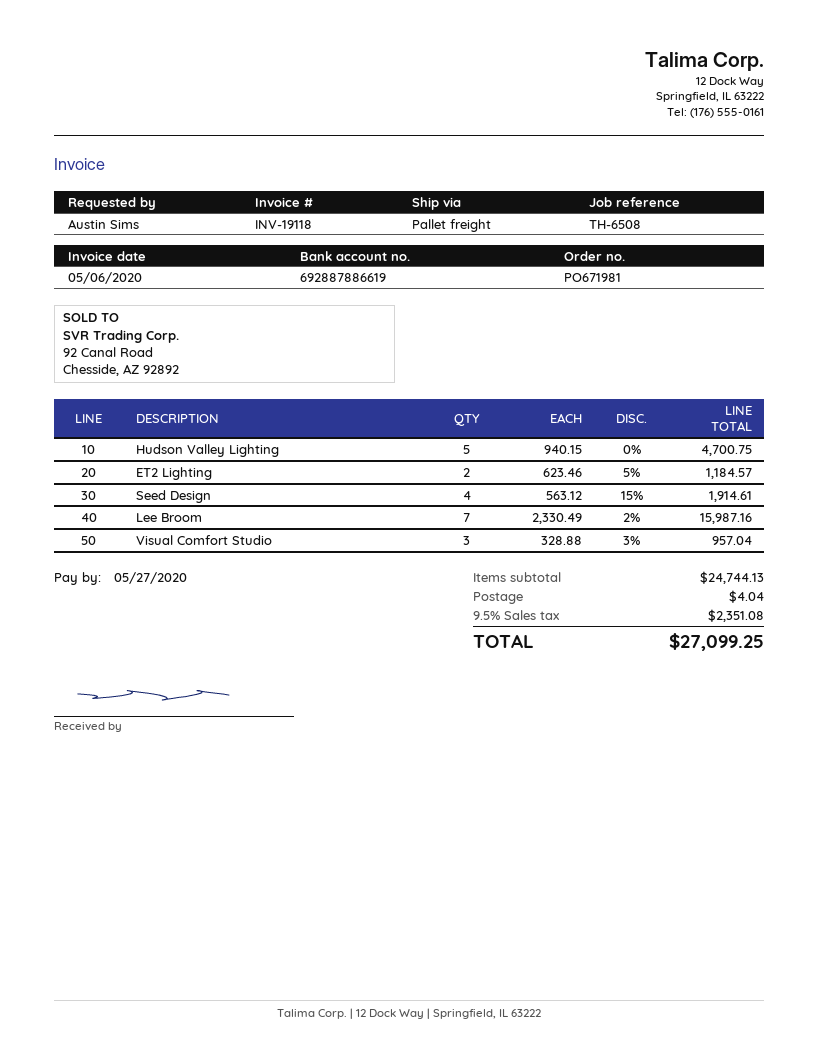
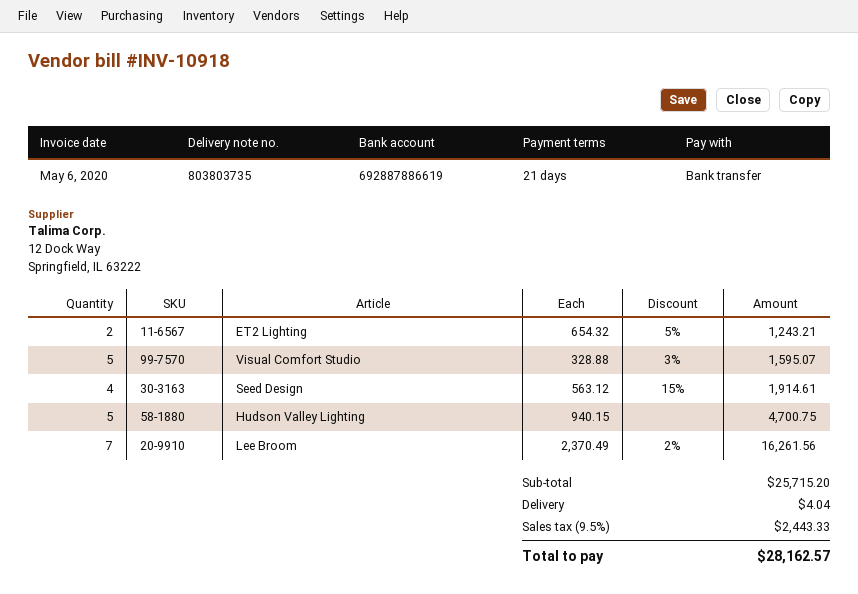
invoice number: INV-19118 -> INV-10918
ET2 Lighting: 2 x 623.46 - 5% = 1184.57 -> 2 x 654.32 - 5% = 1243.21
Lee Broom: 7 x 2330.49 - 2% = 15987.16 -> 7 x 2370.49 - 2% = 16261.56
Visual Comfort Studio: 3 x 328.88 - 3% = 957.04 -> 5 x 328.88 - 3% = 1595.07
subtotal: 24744.13 -> 25715.20
tax: 9.5% = 2351.08 -> 9.5% = 2443.33
total: 27099.25 -> 28162.57

